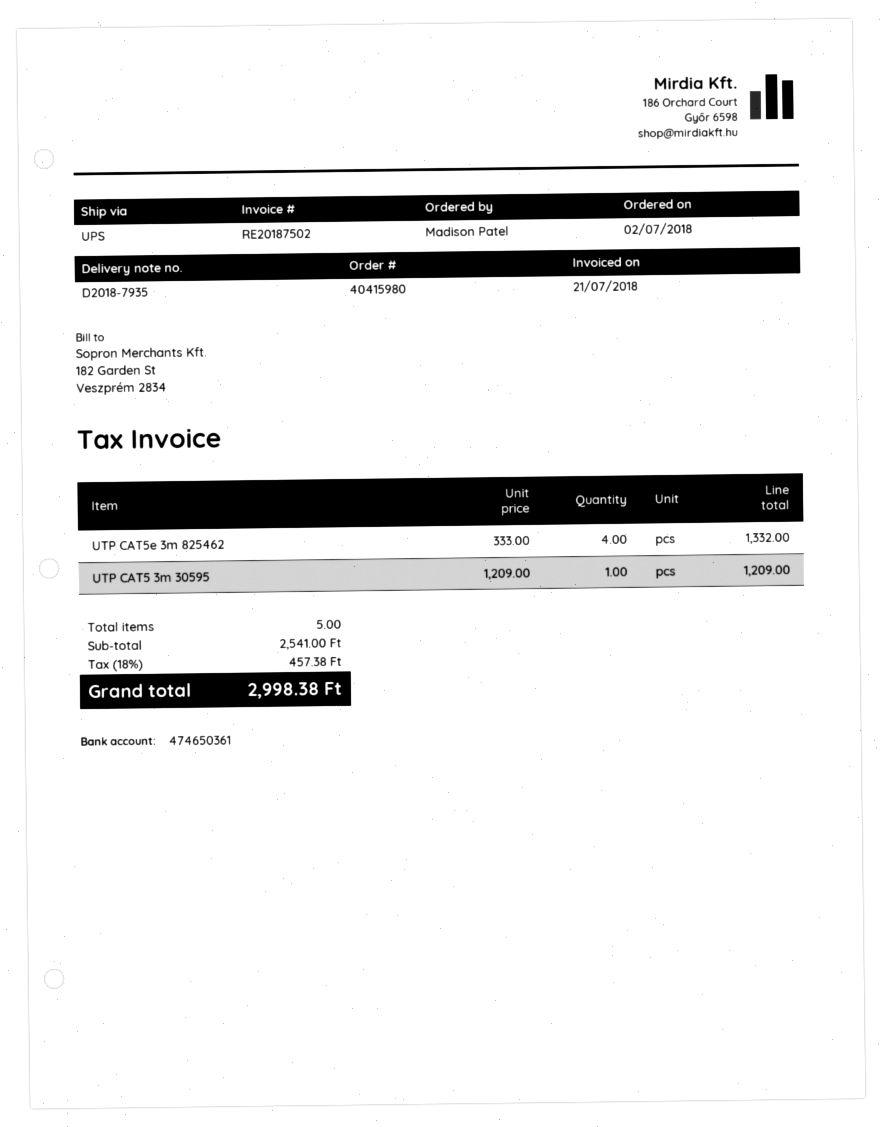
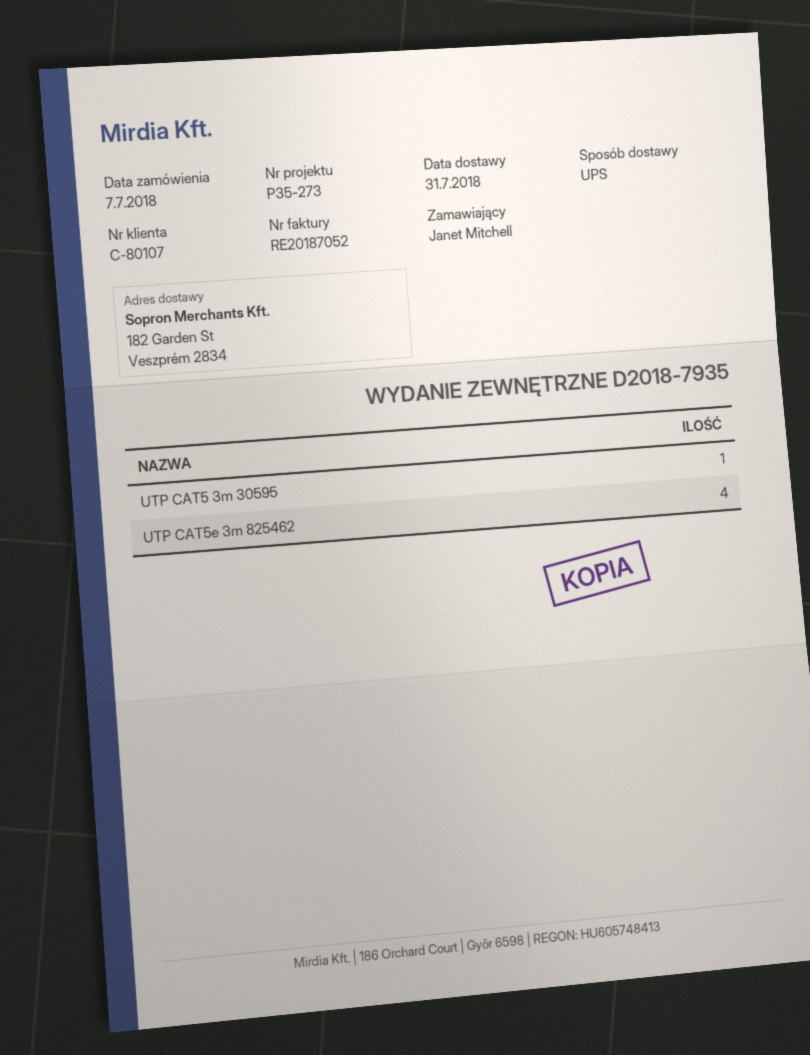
order date: 2018-07-02 -> 2018-07-07
invoice number: RE20187502 -> RE20187052
ordered by: Madison Patel -> Janet Mitchell

